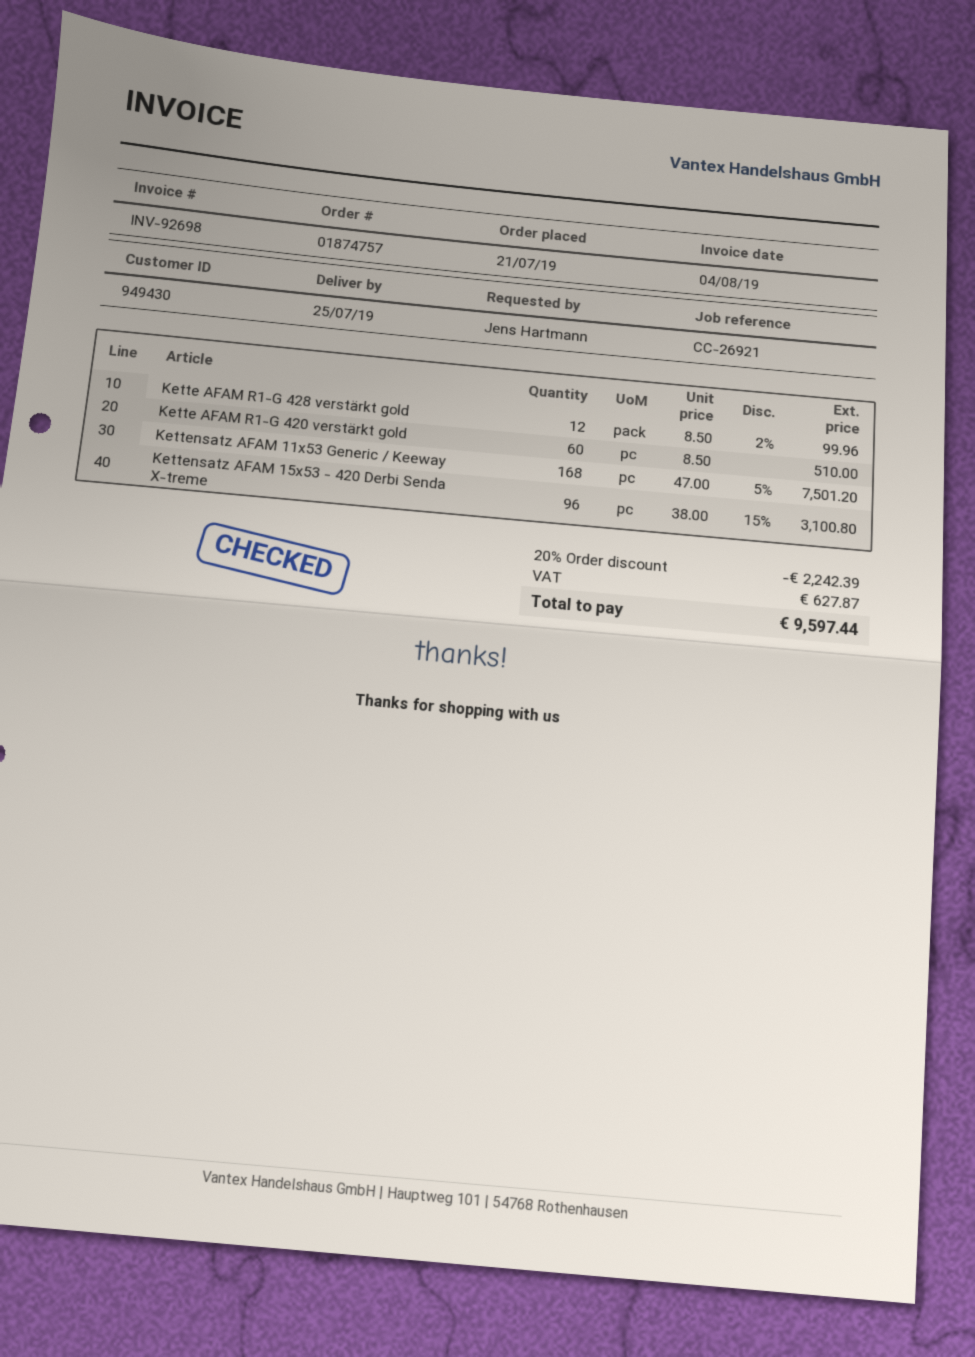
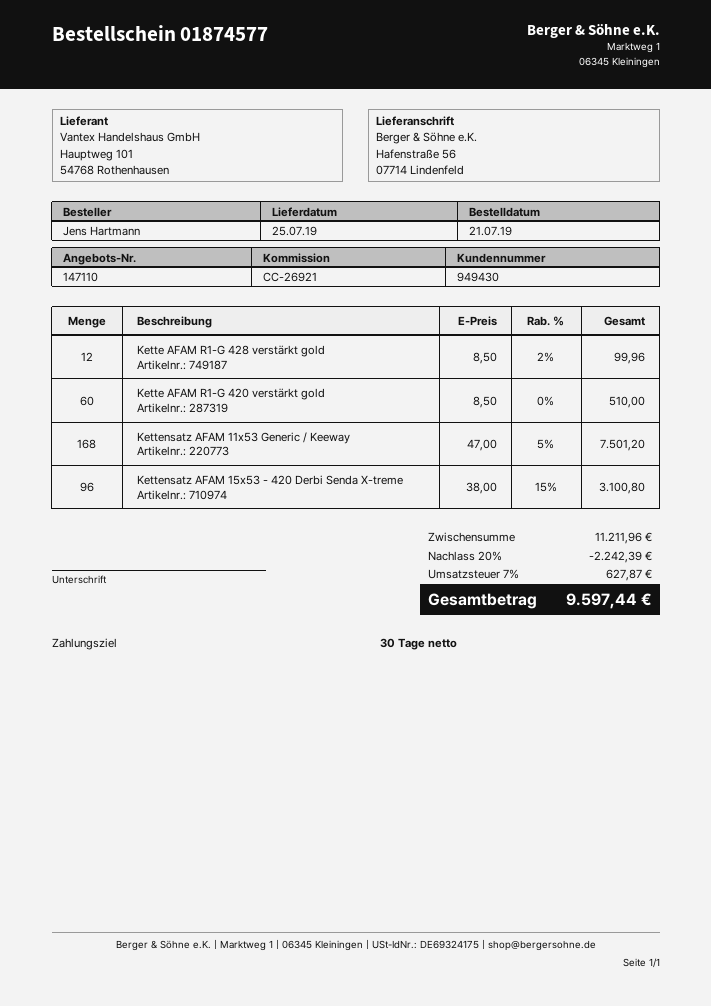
order number: 01874757 -> 01874577

